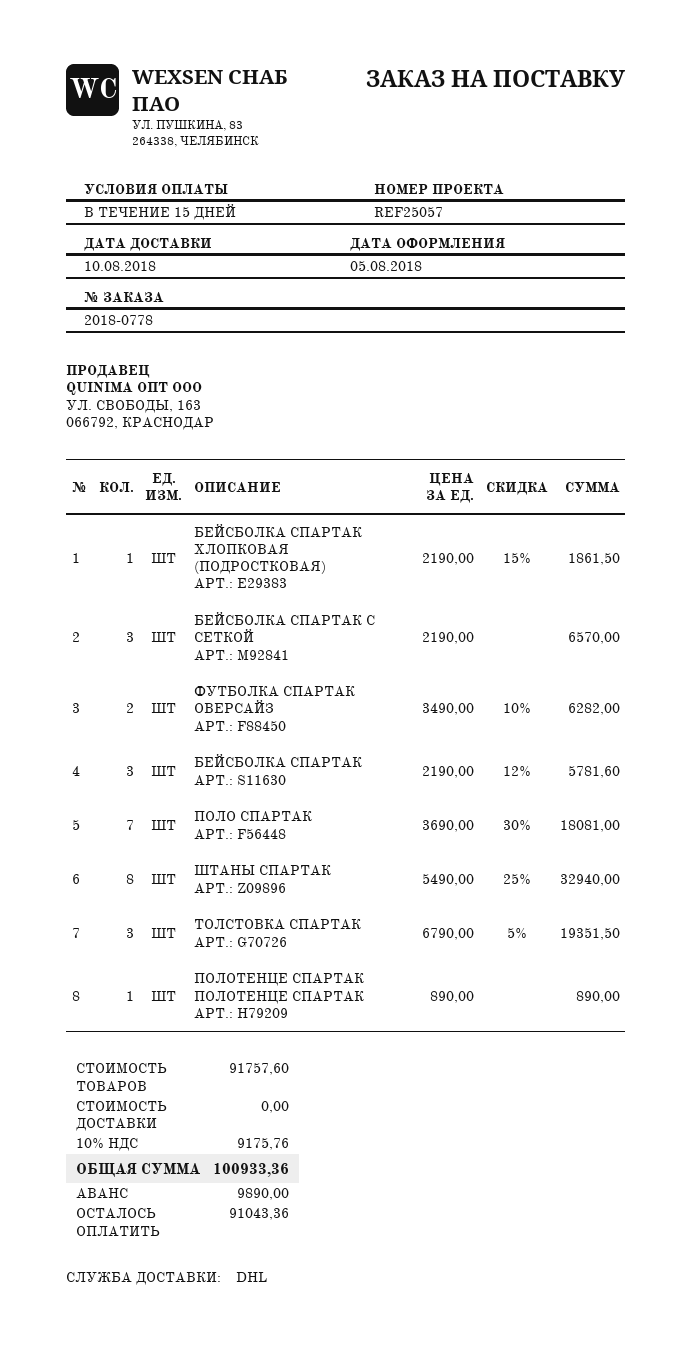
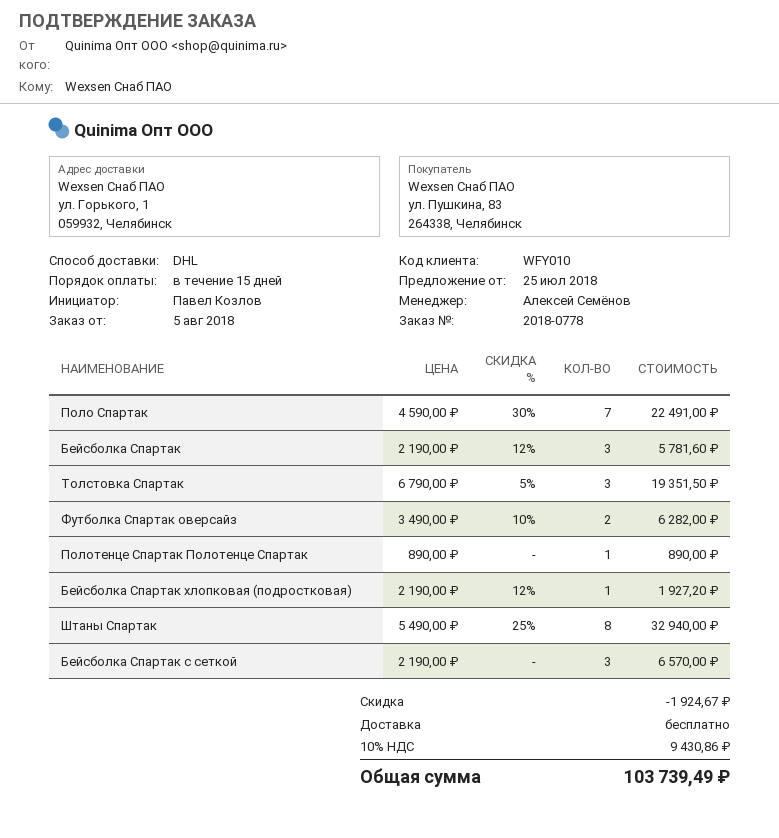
БЕЙСБОЛКА СПАРТАК ХЛОПКОВАЯ (ПОДРОСТКОВАЯ): 1 x 2190.00 - 15% = 1861.50 -> 1 x 2190.00 - 12% = 1927.20
ПОЛО СПАРТАК: 7 x 3690.00 - 30% = 18081.00 -> 7 x 4590.00 - 30% = 22491.00
discount: none -> 1924.67
tax: 10% = 9175.76 -> 10% = 9430.86
total: 100933.36 -> 103739.49

